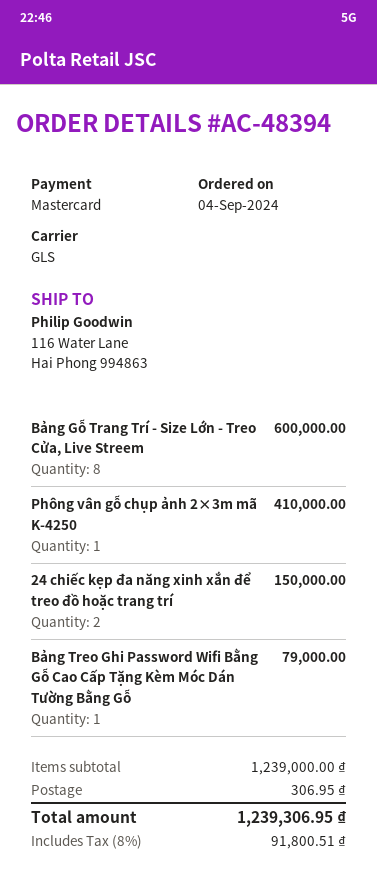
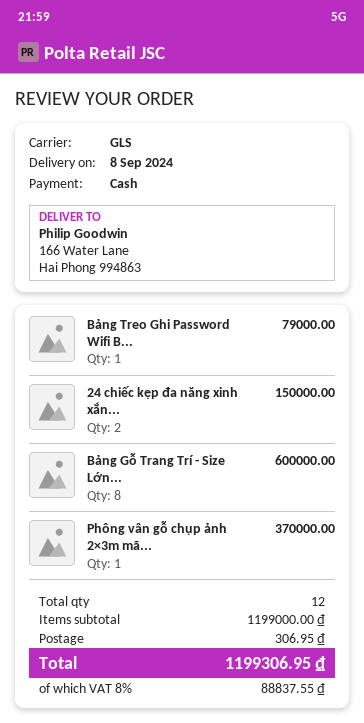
payment method: Mastercard -> cash
ship to: 116 Water Lane, Hai Phong 994863 -> 166 Water Lane, Hai Phong 994863
Phông vân gỗ chụp ảnh 2×3m mã K-4250: 1 for 410000.00 -> 1 for 370000.00
subtotal: 1239000.00 -> 1199000.00
tax: 8% = 91800.51 -> 8% = 88837.55
total: 1239306.95 -> 1199306.95

